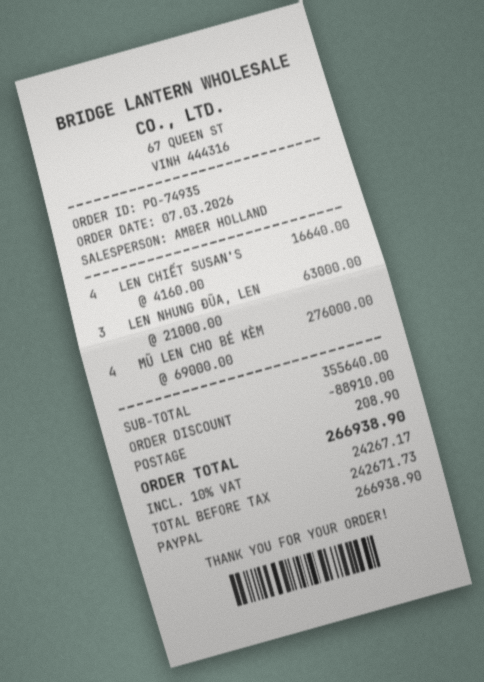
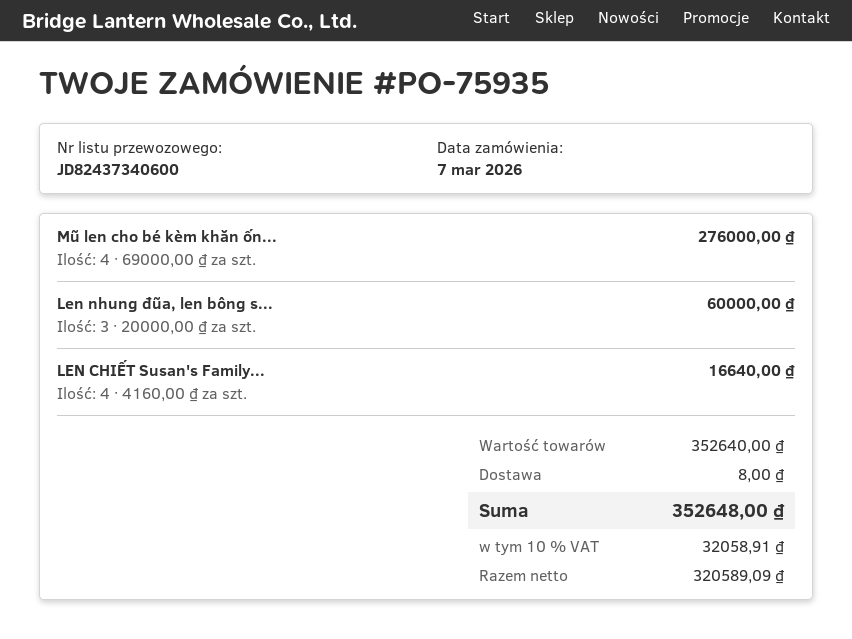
order number: PO-74935 -> PO-75935
LEN NHUNG ĐŨA, LEN: 3 x 21000.00 = 63000.00 -> 3 x 20000.00 = 60000.00
subtotal: 355640.00 -> 352640.00
discount: 88910.00 -> none
shipping: 208.90 -> 8.00
net: 242671.73 -> 320589.09
tax: 10% = 24267.17 -> 10% = 32058.91
total: 266938.90 -> 352648.00

